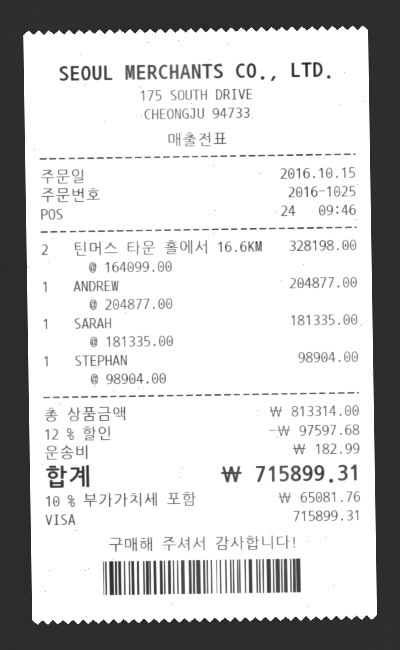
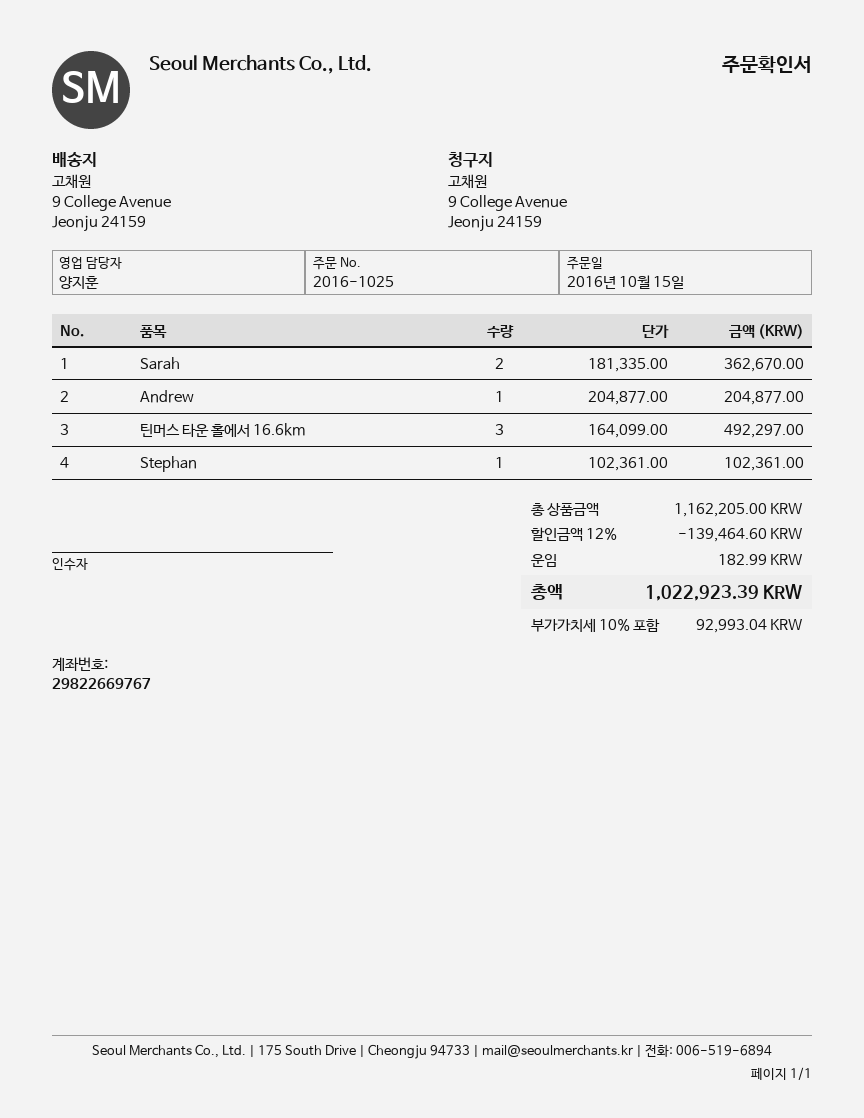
틴머스 타운 홀에서 16.6KM: 2 x 164099.00 = 328198.00 -> 3 x 164099.00 = 492297.00
SARAH: 1 x 181335.00 = 181335.00 -> 2 x 181335.00 = 362670.00
STEPHAN: 1 x 98904.00 = 98904.00 -> 1 x 102361.00 = 102361.00
subtotal: 813314.00 -> 1162205.00
discount: 12% = 97597.68 -> 12% = 139464.60
tax: 10% = 65081.76 -> 10% = 92993.04
total: 715899.31 -> 1022923.39

